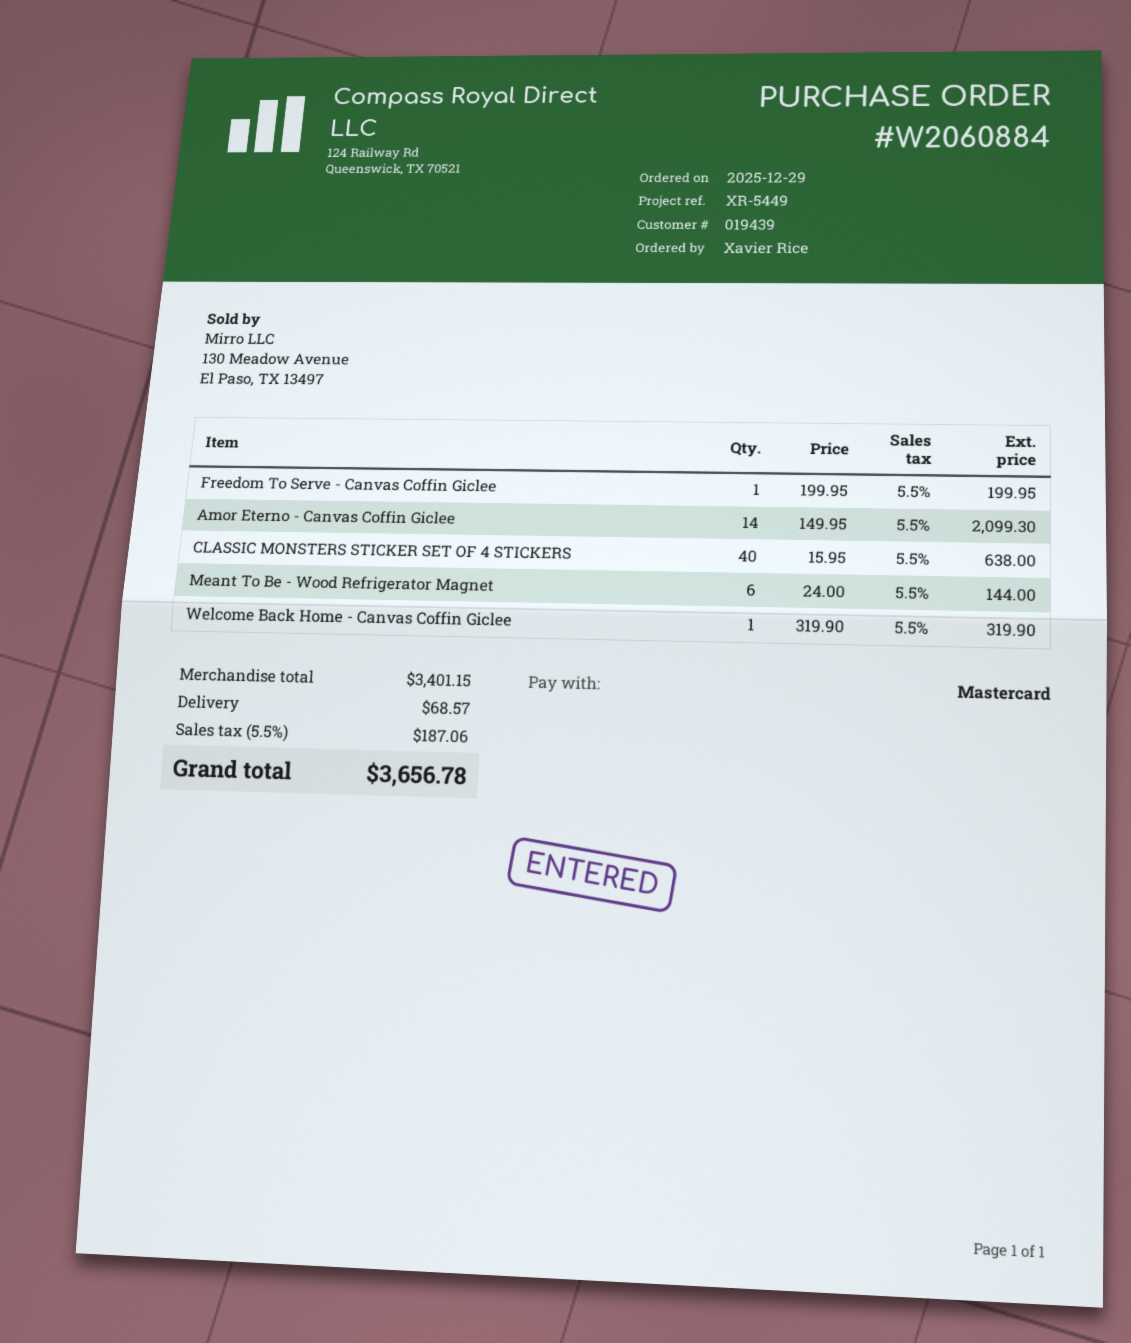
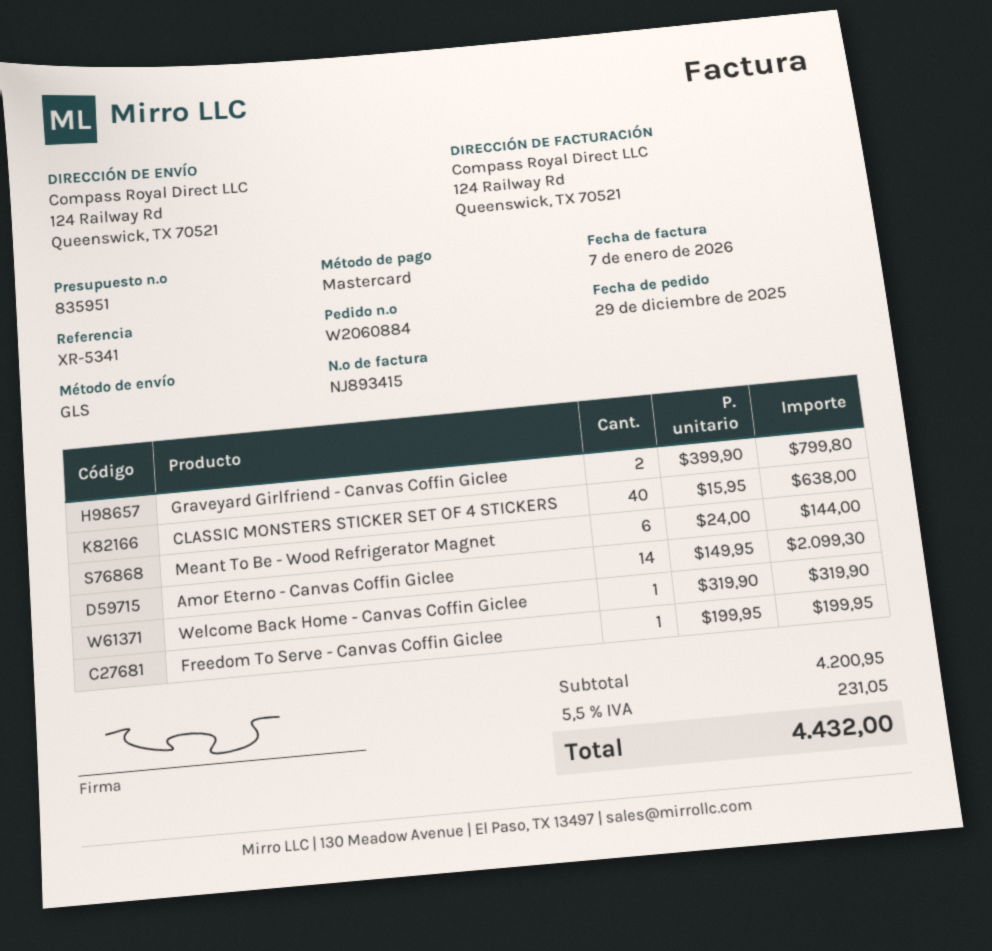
reference: XR-5449 -> XR-5341
Graveyard Girlfriend - Canvas Coffin Giclee: none -> 2 x 399.90 = 799.80
subtotal: 3401.15 -> 4200.95
shipping: 68.57 -> none
tax: 5.5% = 187.06 -> 5.5% = 231.05
total: 3656.78 -> 4432.00

